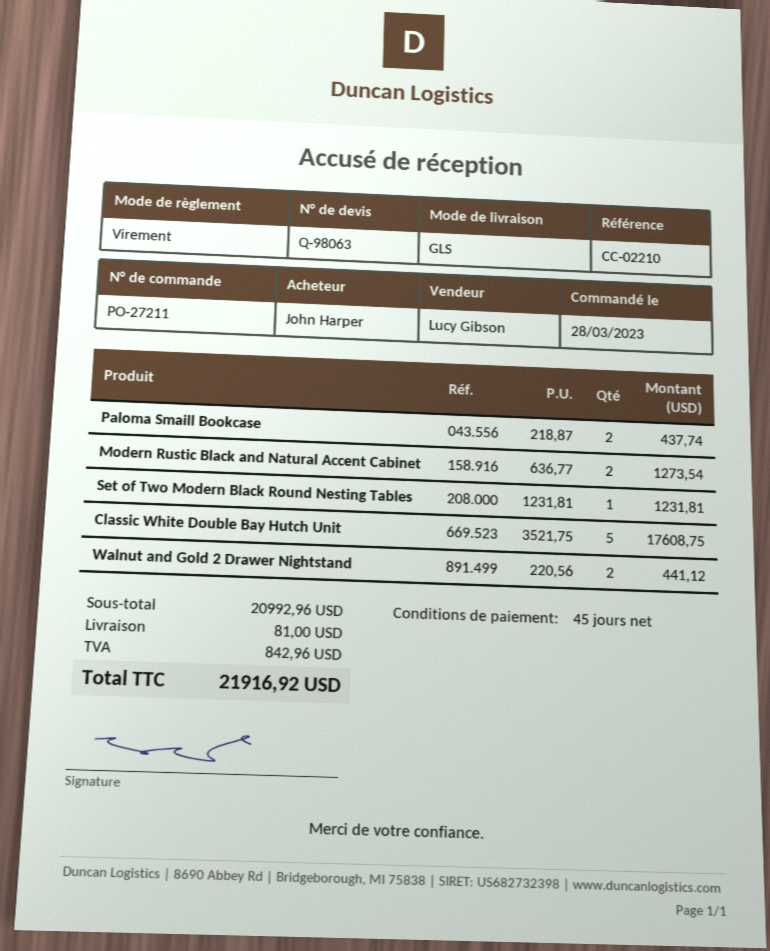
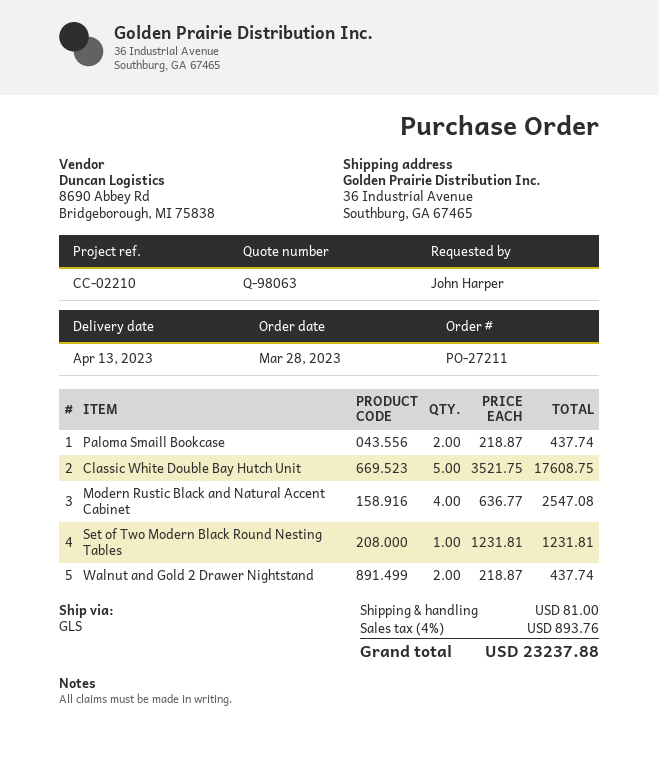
Modern Rustic Black and Natural Accent Cabinet: 2 x 636.77 = 1273.54 -> 4 x 636.77 = 2547.08
Walnut and Gold 2 Drawer Nightstand: 2 x 220.56 = 441.12 -> 2 x 218.87 = 437.74
tax: 842.96 -> 893.76
total: 21916.92 -> 23237.88

